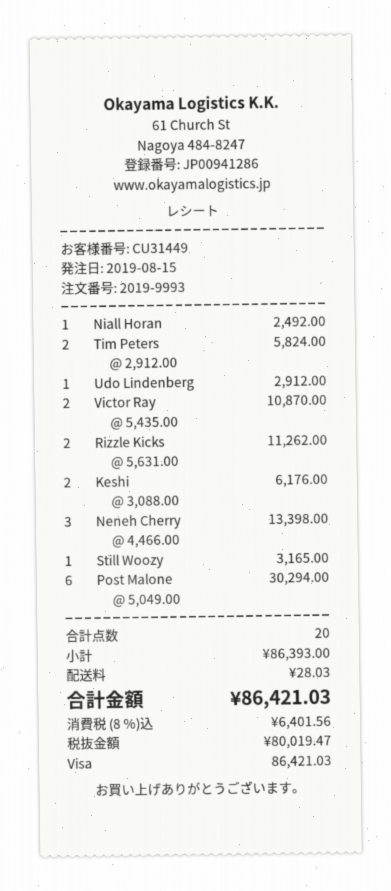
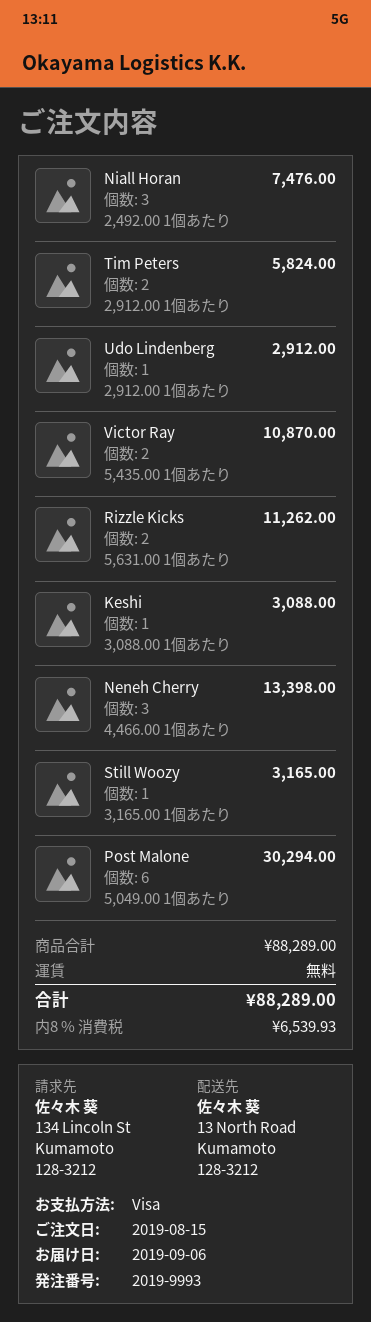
Niall Horan: 1 x 2492.00 = 2492.00 -> 3 x 2492.00 = 7476.00
Keshi: 2 x 3088.00 = 6176.00 -> 1 x 3088.00 = 3088.00
subtotal: 86393.00 -> 88289.00
shipping: 28.03 -> 0.00
tax: 8% = 6401.56 -> 8% = 6539.93
total: 86421.03 -> 88289.00

